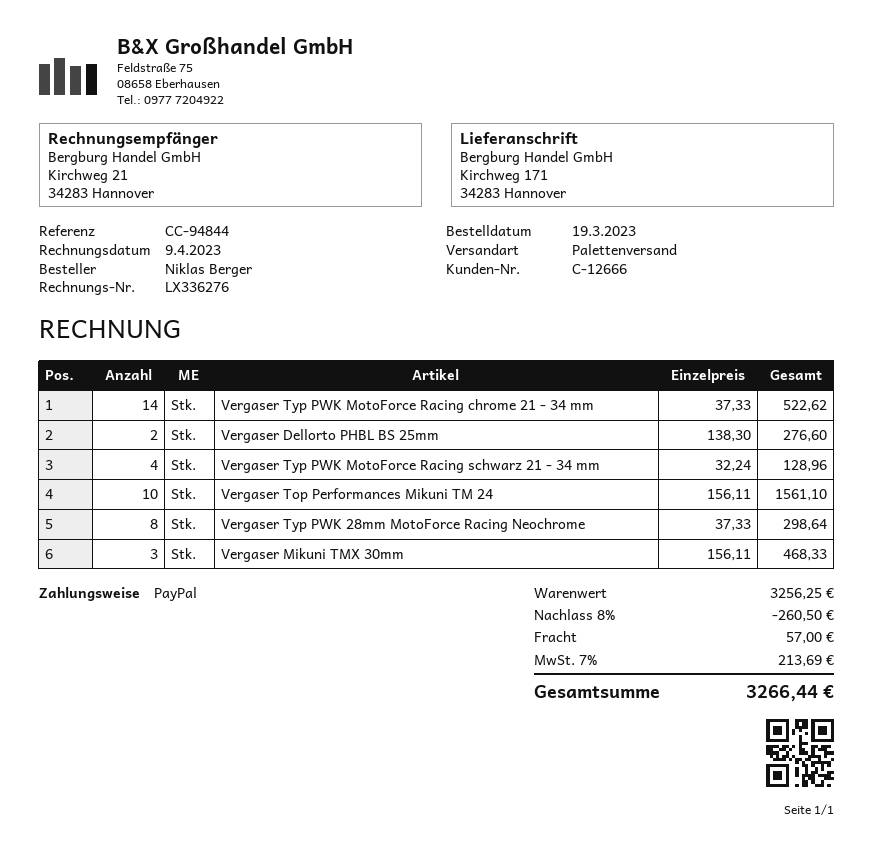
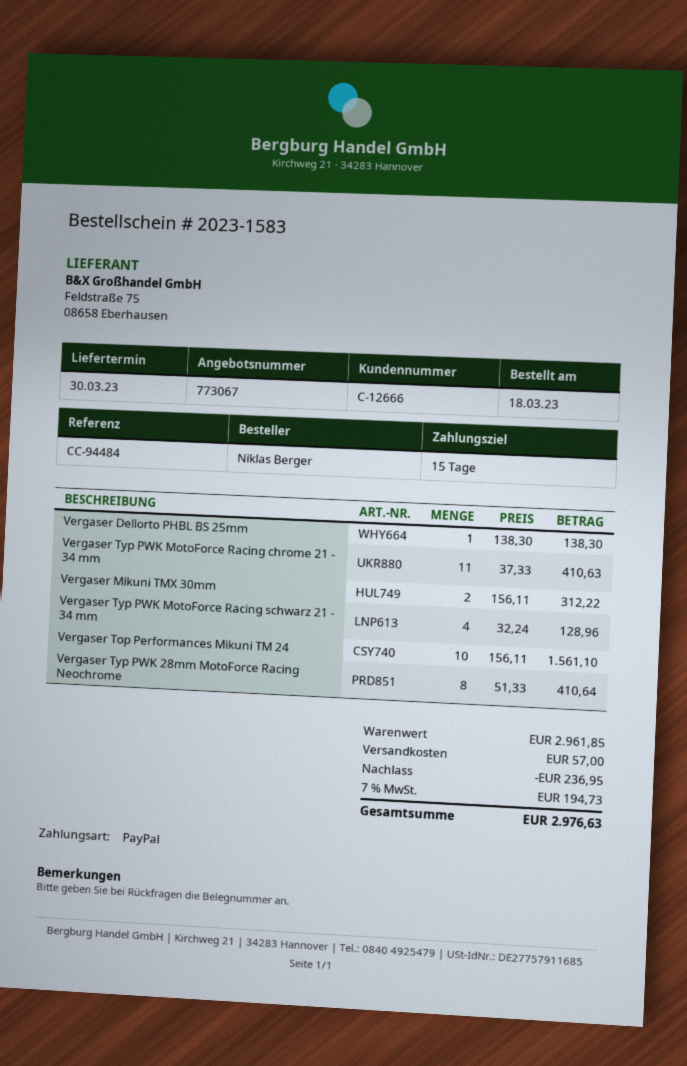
order date: 2023-03-19 -> 2023-03-18
reference: CC-94844 -> CC-94484
Vergaser Typ PWK MotoForce Racing chrome 21 - 34 mm: 14 x 37.33 = 522.62 -> 11 x 37.33 = 410.63
Vergaser Dellorto PHBL BS 25mm: 2 x 138.30 = 276.60 -> 1 x 138.30 = 138.30
Vergaser Typ PWK 28mm MotoForce Racing Neochrome: 8 x 37.33 = 298.64 -> 8 x 51.33 = 410.64
Vergaser Mikuni TMX 30mm: 3 x 156.11 = 468.33 -> 2 x 156.11 = 312.22
subtotal: 3256.25 -> 2961.85
discount: 260.50 -> 236.95
tax: 7% = 213.69 -> 7% = 194.73
total: 3266.44 -> 2976.63

